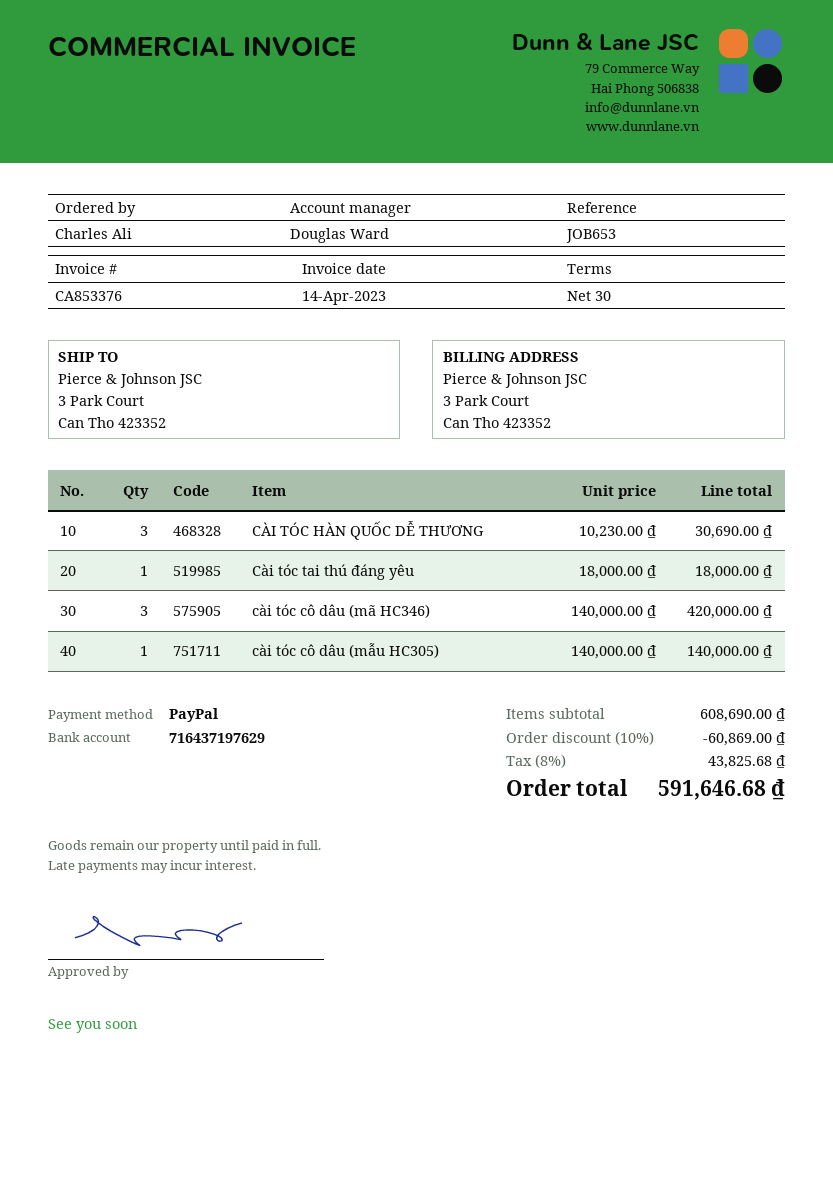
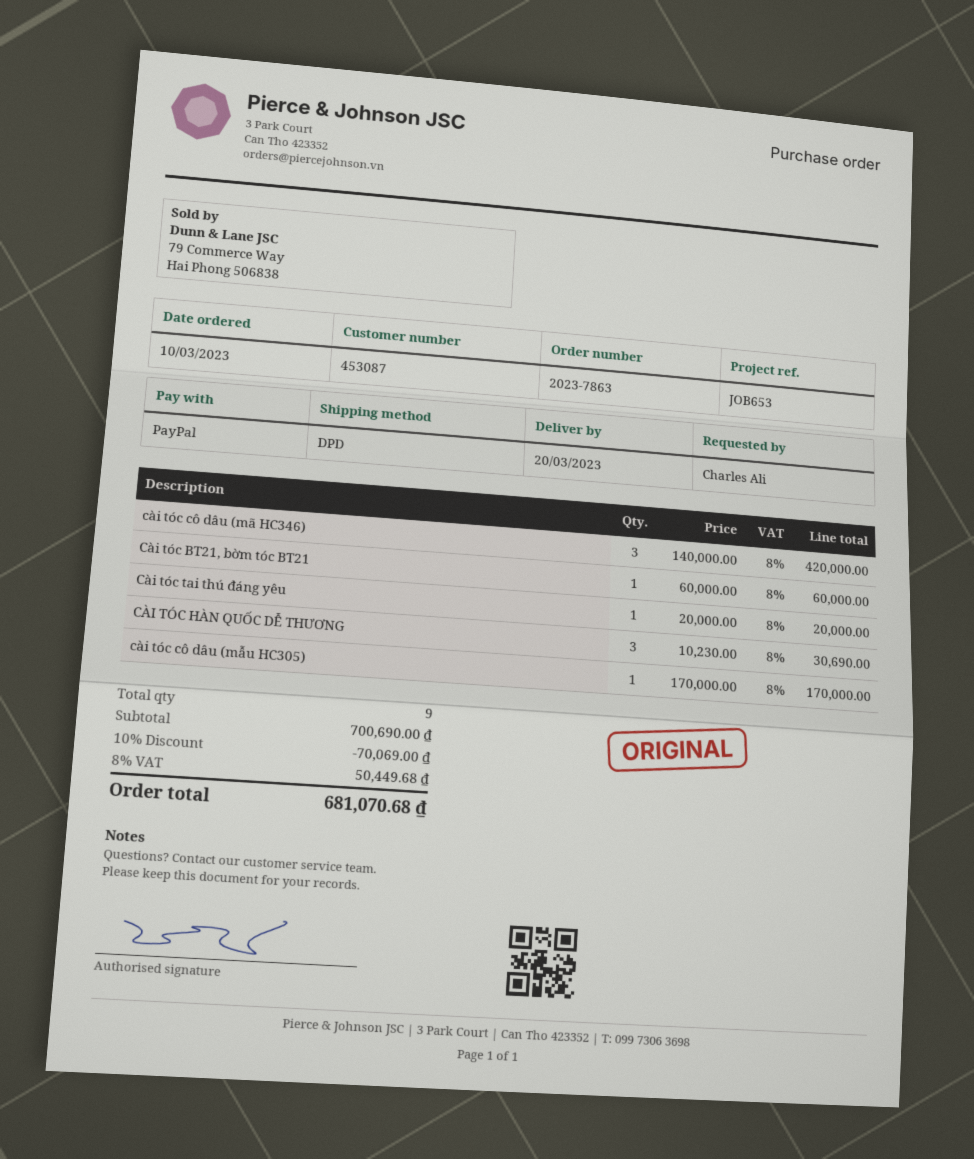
Cài tóc tai thú đáng yêu: 1 x 18000.00 = 18000.00 -> 1 x 20000.00 = 20000.00
cài tóc cô dâu (mẫu HC305): 1 x 140000.00 = 140000.00 -> 1 x 170000.00 = 170000.00
Cài tóc BT21, bờm tóc BT21: none -> 1 x 60000.00 = 60000.00
subtotal: 608690.00 -> 700690.00
discount: 10% = 60869.00 -> 10% = 70069.00
tax: 8% = 43825.68 -> 8% = 50449.68
total: 591646.68 -> 681070.68

